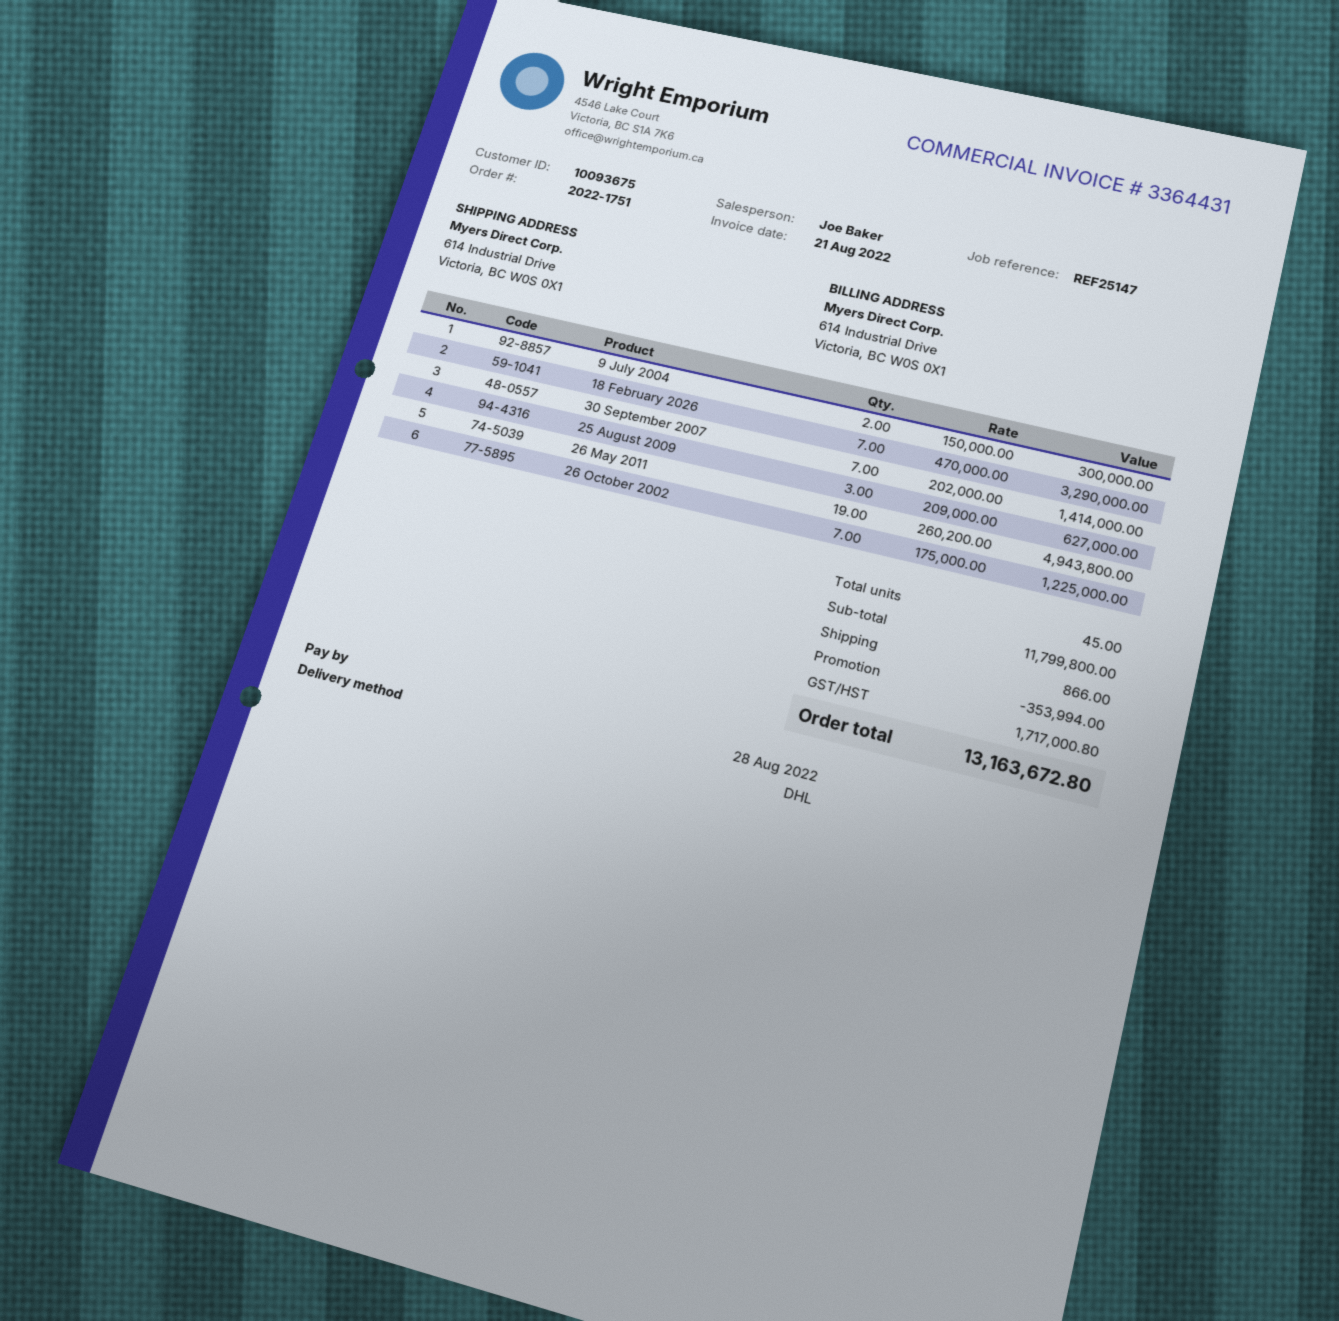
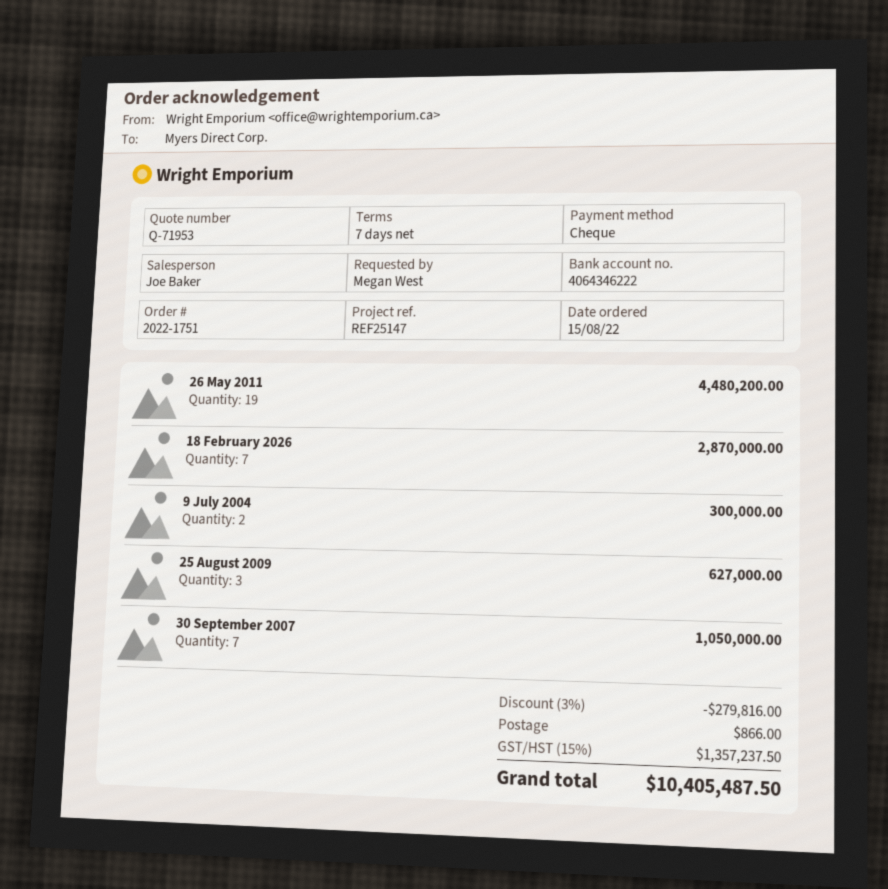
18 February 2026: 7 for 3290000.00 -> 7 for 2870000.00
30 September 2007: 7 for 1414000.00 -> 7 for 1050000.00
26 May 2011: 19 for 4943800.00 -> 19 for 4480200.00
26 October 2002: 7 for 1225000.00 -> none
discount: 353994.00 -> 279816.00
tax: 1717000.80 -> 1357237.50
total: 13163672.80 -> 10405487.50

